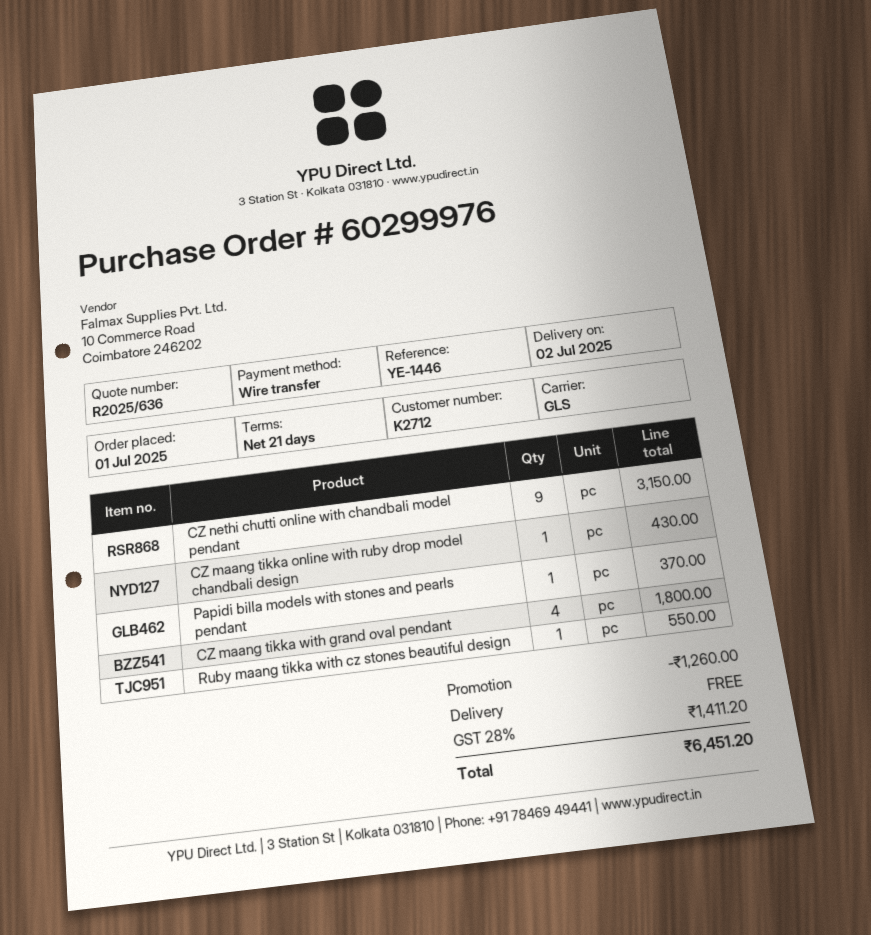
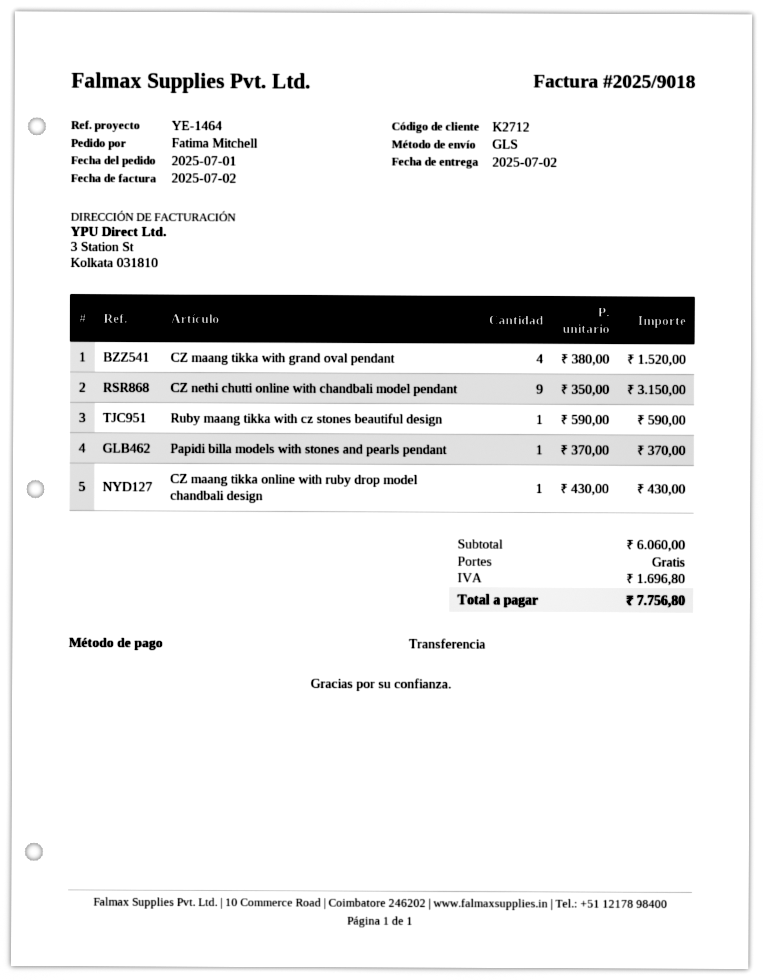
reference: YE-1446 -> YE-1464
CZ maang tikka with grand oval pendant: 4 for 1800.00 -> 4 for 1520.00
Ruby maang tikka with cz stones beautiful design: 1 for 550.00 -> 1 for 590.00
discount: 1260.00 -> none
tax: 1411.20 -> 1696.80
total: 6451.20 -> 7756.80

